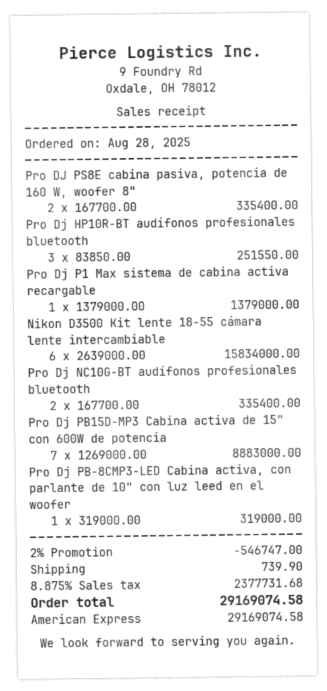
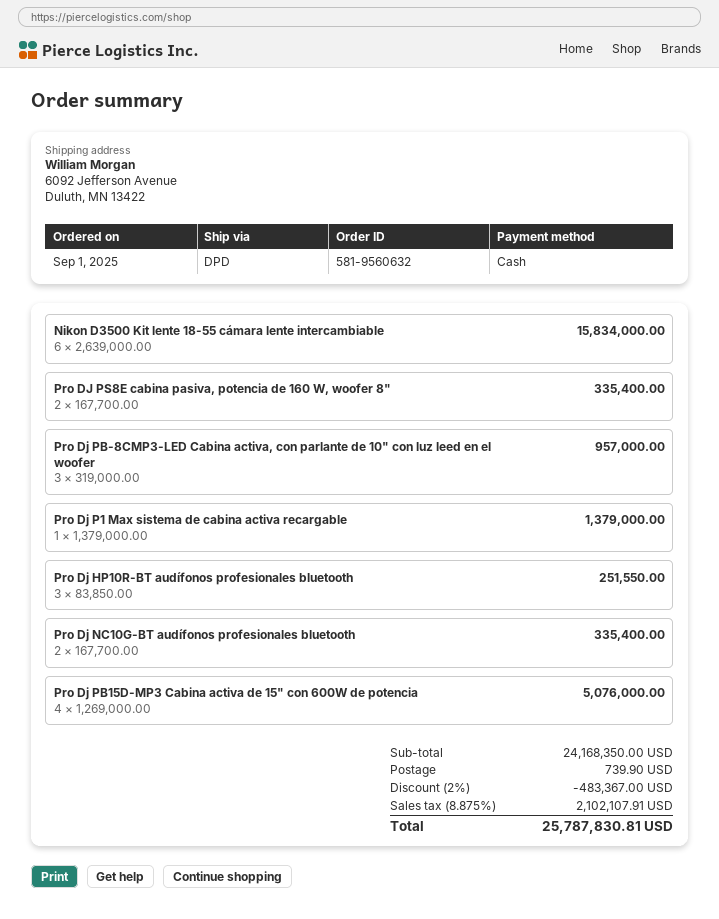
order date: 2025-08-28 -> 2025-09-01
payment method: American Express -> cash
Pro Dj PB15D-MP3 Cabina activa de 15" con 600W de potencia: 7 x 1269000.00 = 8883000.00 -> 4 x 1269000.00 = 5076000.00
Pro Dj PB-8CMP3-LED Cabina activa, con parlante de 10" con luz leed en el woofer: 1 x 319000.00 = 319000.00 -> 3 x 319000.00 = 957000.00
discount: 2% = 546747.00 -> 2% = 483367.00
tax: 8.875% = 2377731.68 -> 8.875% = 2102107.91
total: 29169074.58 -> 25787830.81

